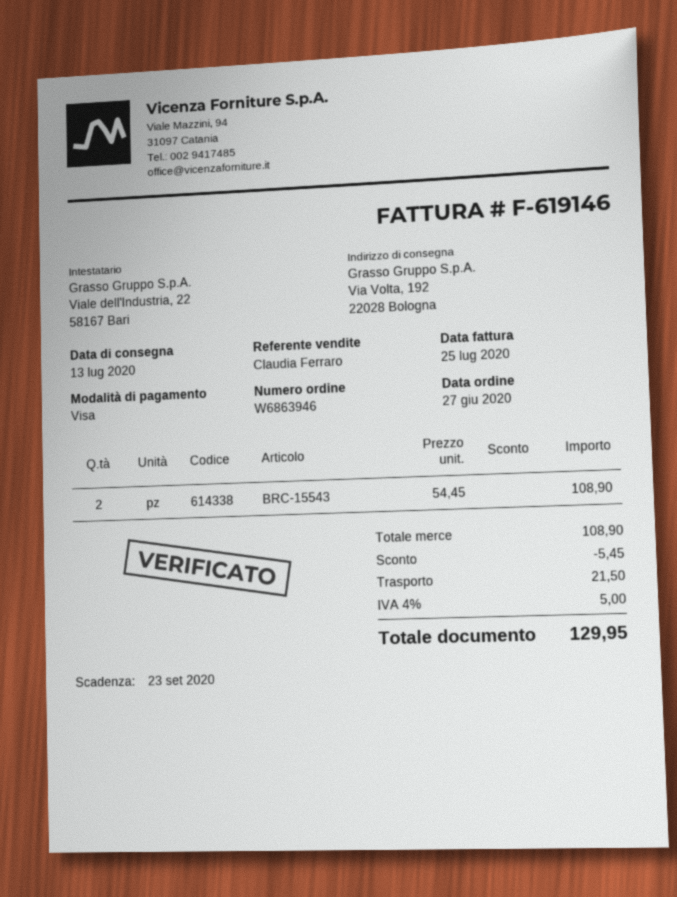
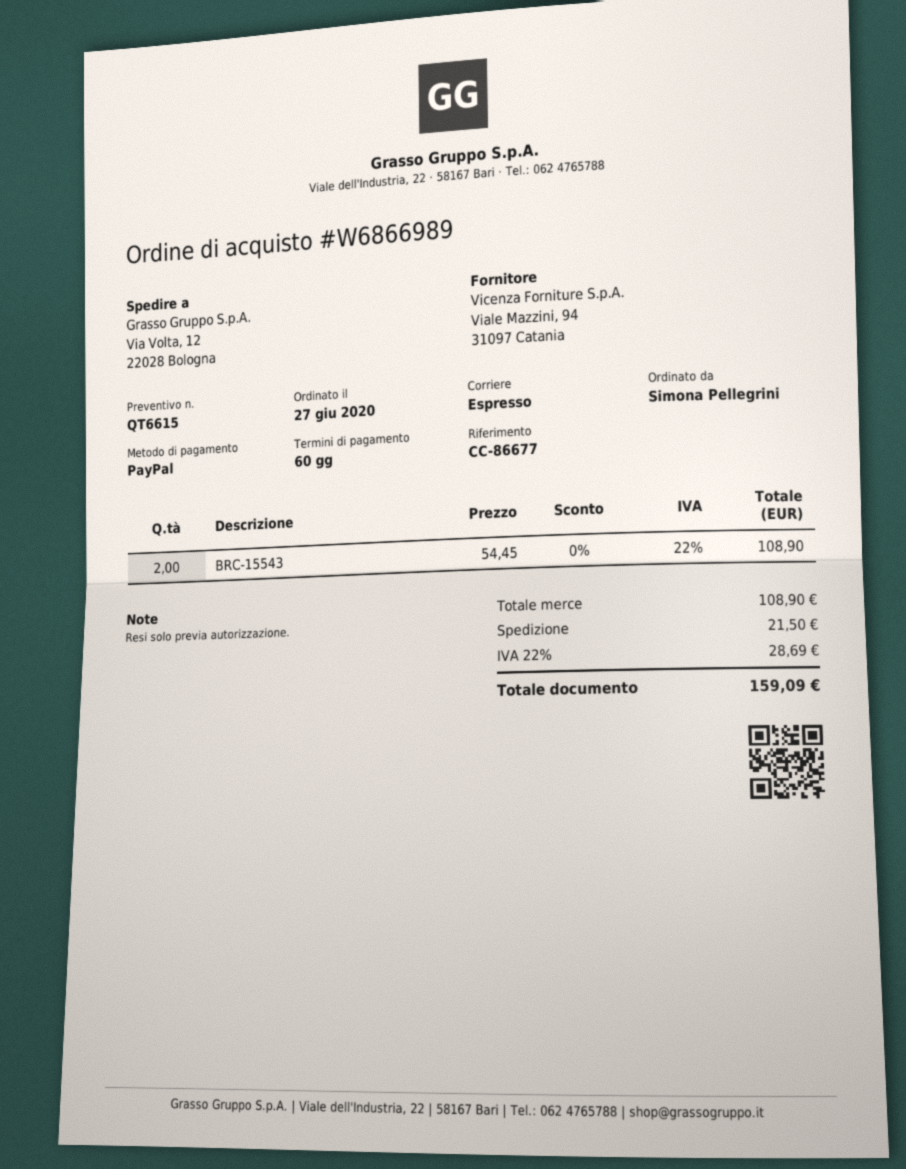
order number: W6863946 -> W6866989
payment method: Visa -> PayPal
ship to: Via Volta, 192, 22028 Bologna -> Via Volta, 12, 22028 Bologna
discount: 5.45 -> none
tax: 4% = 5.00 -> 22% = 28.69
total: 129.95 -> 159.09

